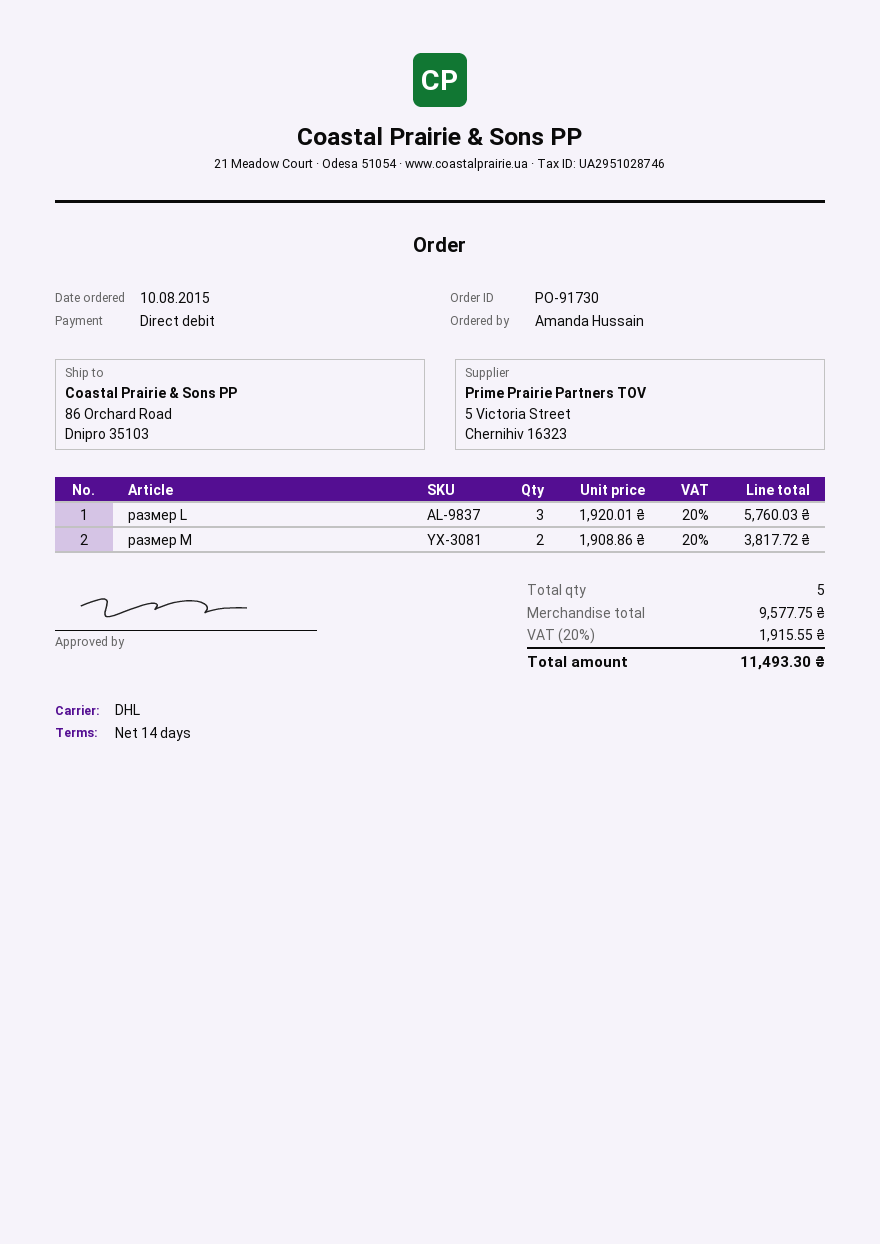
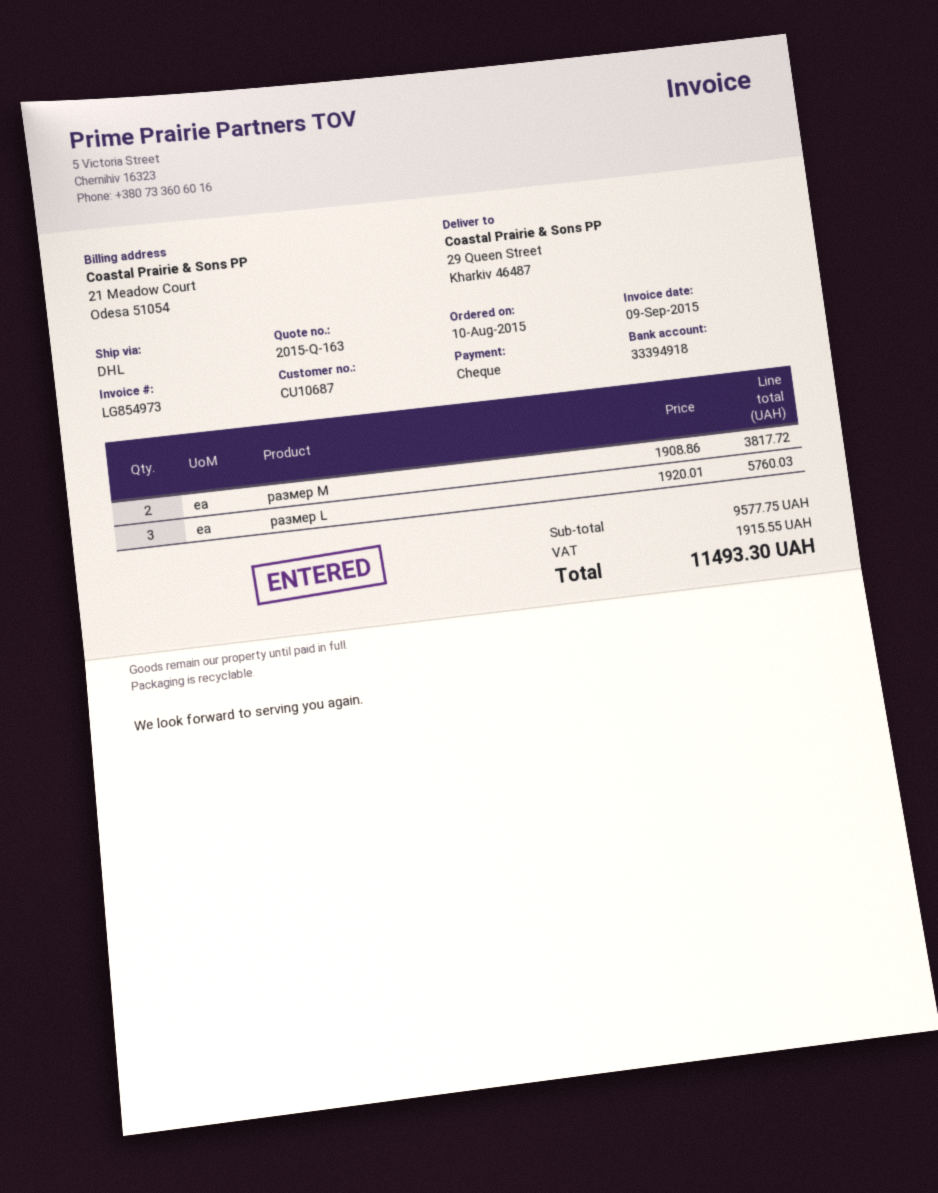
payment method: direct debit -> cheque
ship to: 86 Orchard Road, Dnipro 35103 -> 29 Queen Street, Kharkiv 46487

